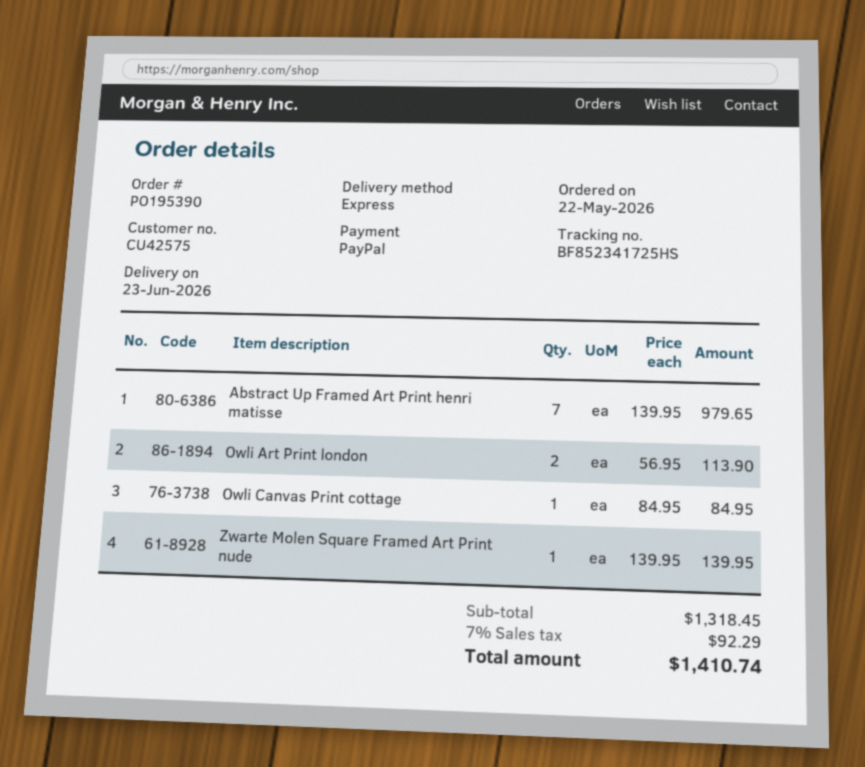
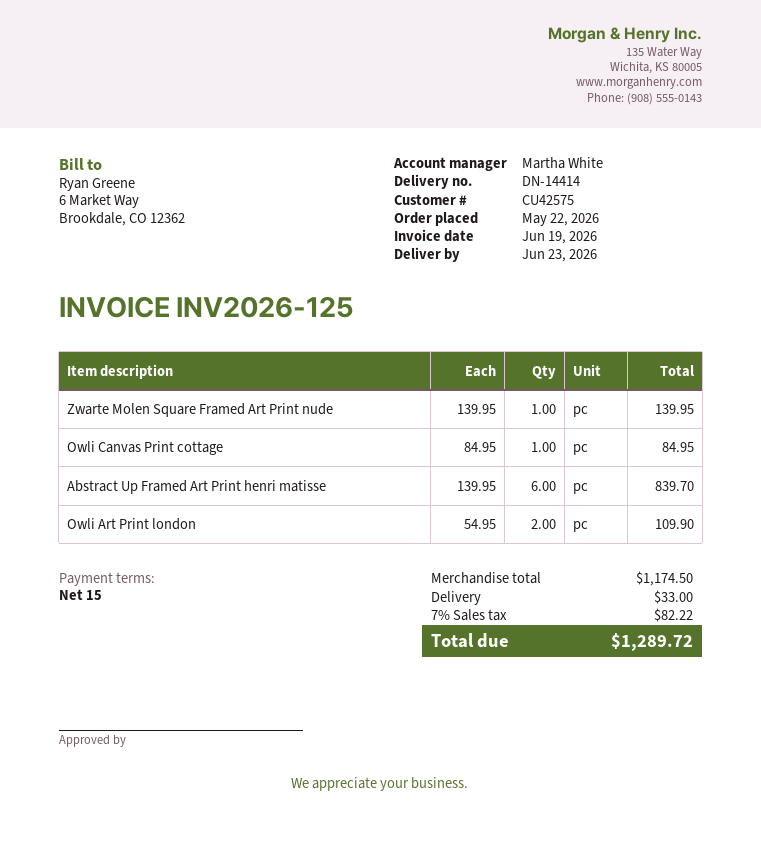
Abstract Up Framed Art Print henri matisse: 7 x 139.95 = 979.65 -> 6 x 139.95 = 839.70
Owli Art Print london: 2 x 56.95 = 113.90 -> 2 x 54.95 = 109.90
subtotal: 1318.45 -> 1174.50
shipping: none -> 33.00
tax: 7% = 92.29 -> 7% = 82.22
total: 1410.74 -> 1289.72

